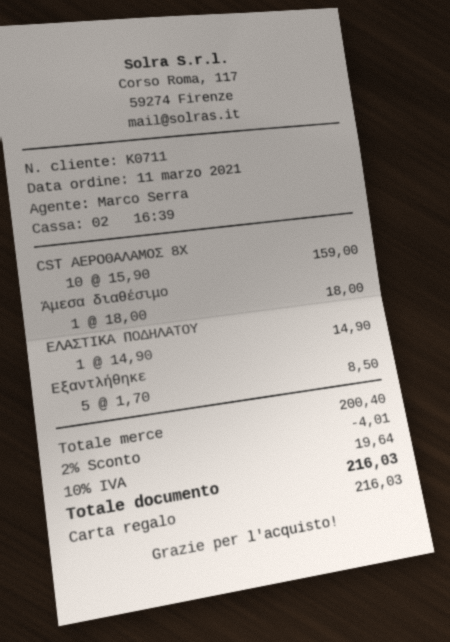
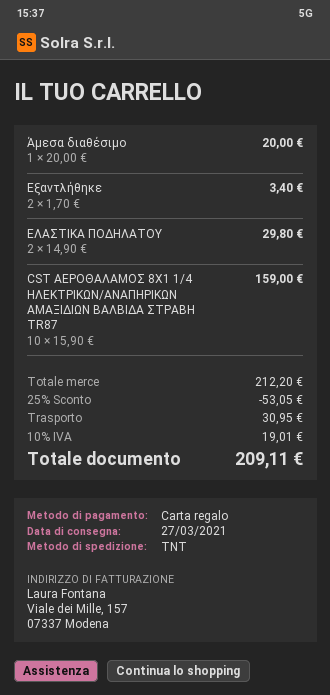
Άμεσα διαθέσιμο: 1 x 18.00 = 18.00 -> 1 x 20.00 = 20.00
ΕΛΑΣΤΙΚΑ ΠΟΔΗΛΑΤΟΥ: 1 x 14.90 = 14.90 -> 2 x 14.90 = 29.80
Εξαντλήθηκε: 5 x 1.70 = 8.50 -> 2 x 1.70 = 3.40
subtotal: 200.40 -> 212.20
discount: 2% = 4.01 -> 25% = 53.05
shipping: none -> 30.95
tax: 10% = 19.64 -> 10% = 19.01
total: 216.03 -> 209.11

